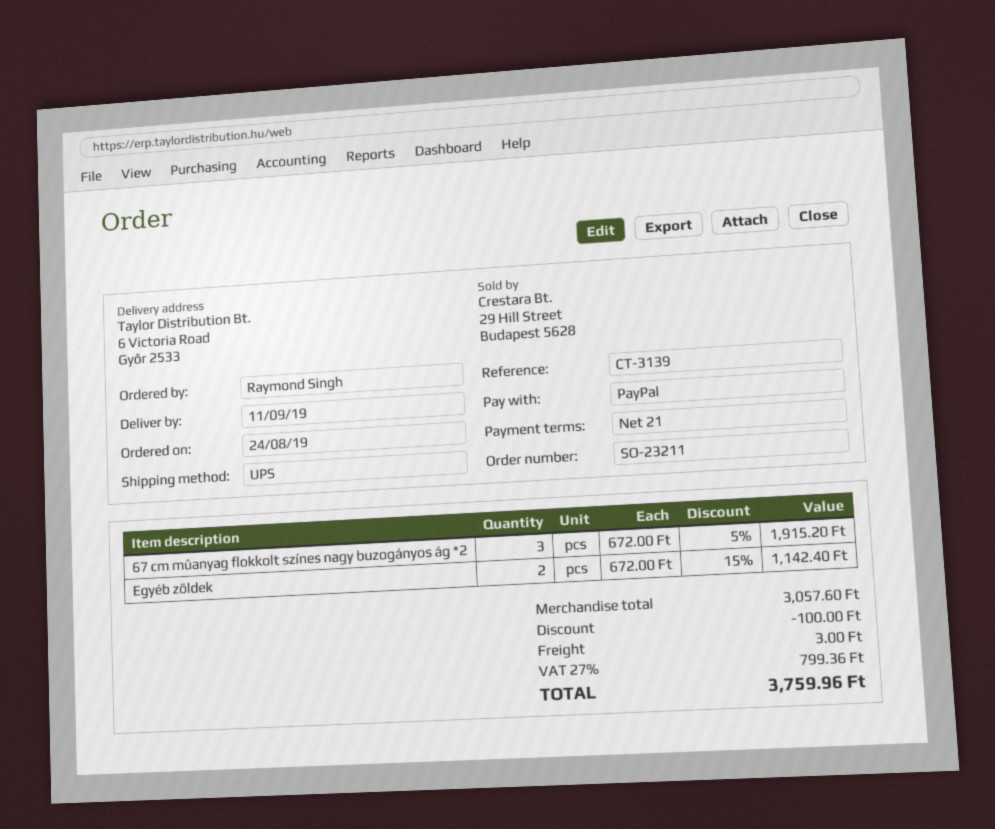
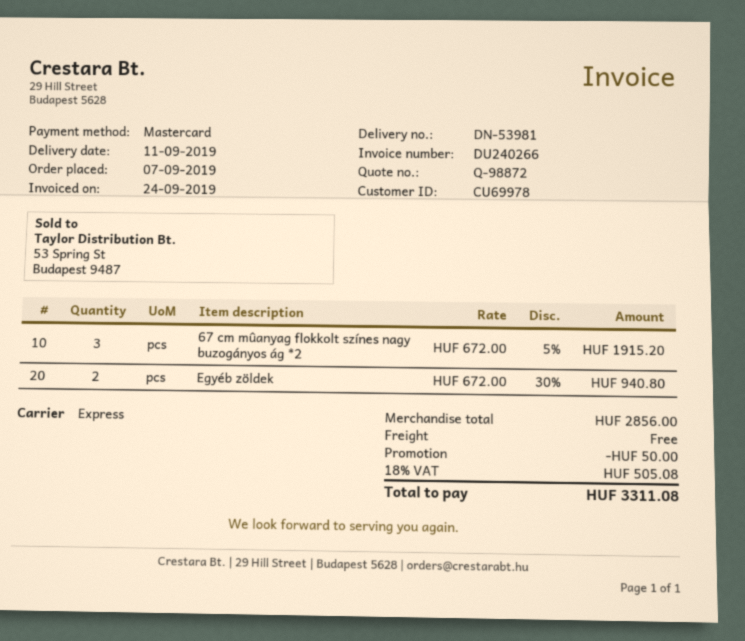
order date: 2019-08-24 -> 2019-09-07
payment method: PayPal -> Mastercard
shipping method: UPS -> express
Egyéb zöldek: 2 x 672.00 - 15% = 1142.40 -> 2 x 672.00 - 30% = 940.80
subtotal: 3057.60 -> 2856.00
discount: 100.00 -> 50.00
shipping: 3.00 -> 0.00
tax: 27% = 799.36 -> 18% = 505.08
total: 3759.96 -> 3311.08

